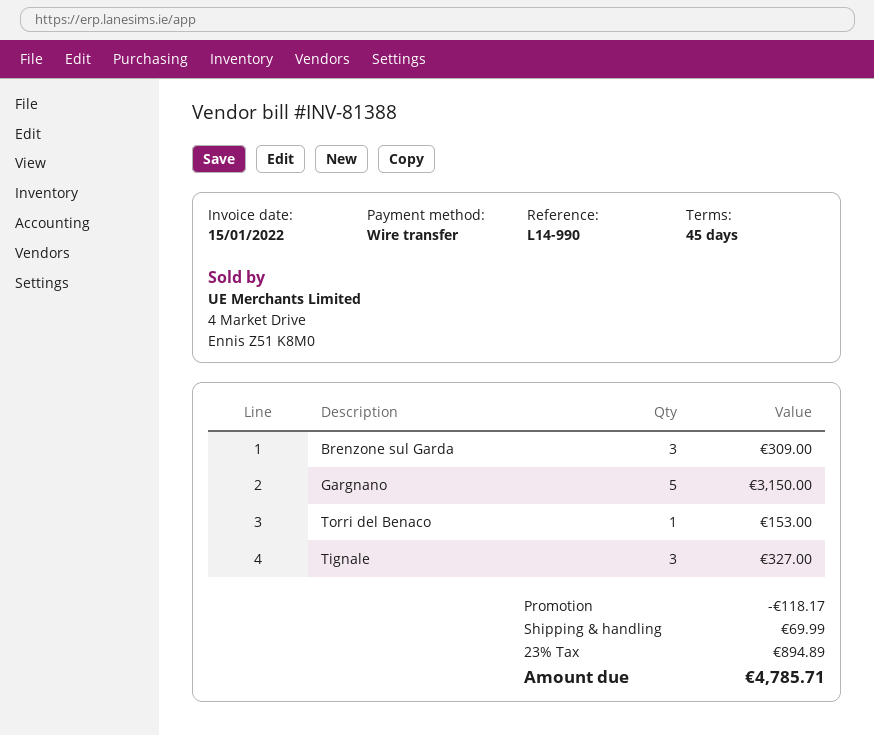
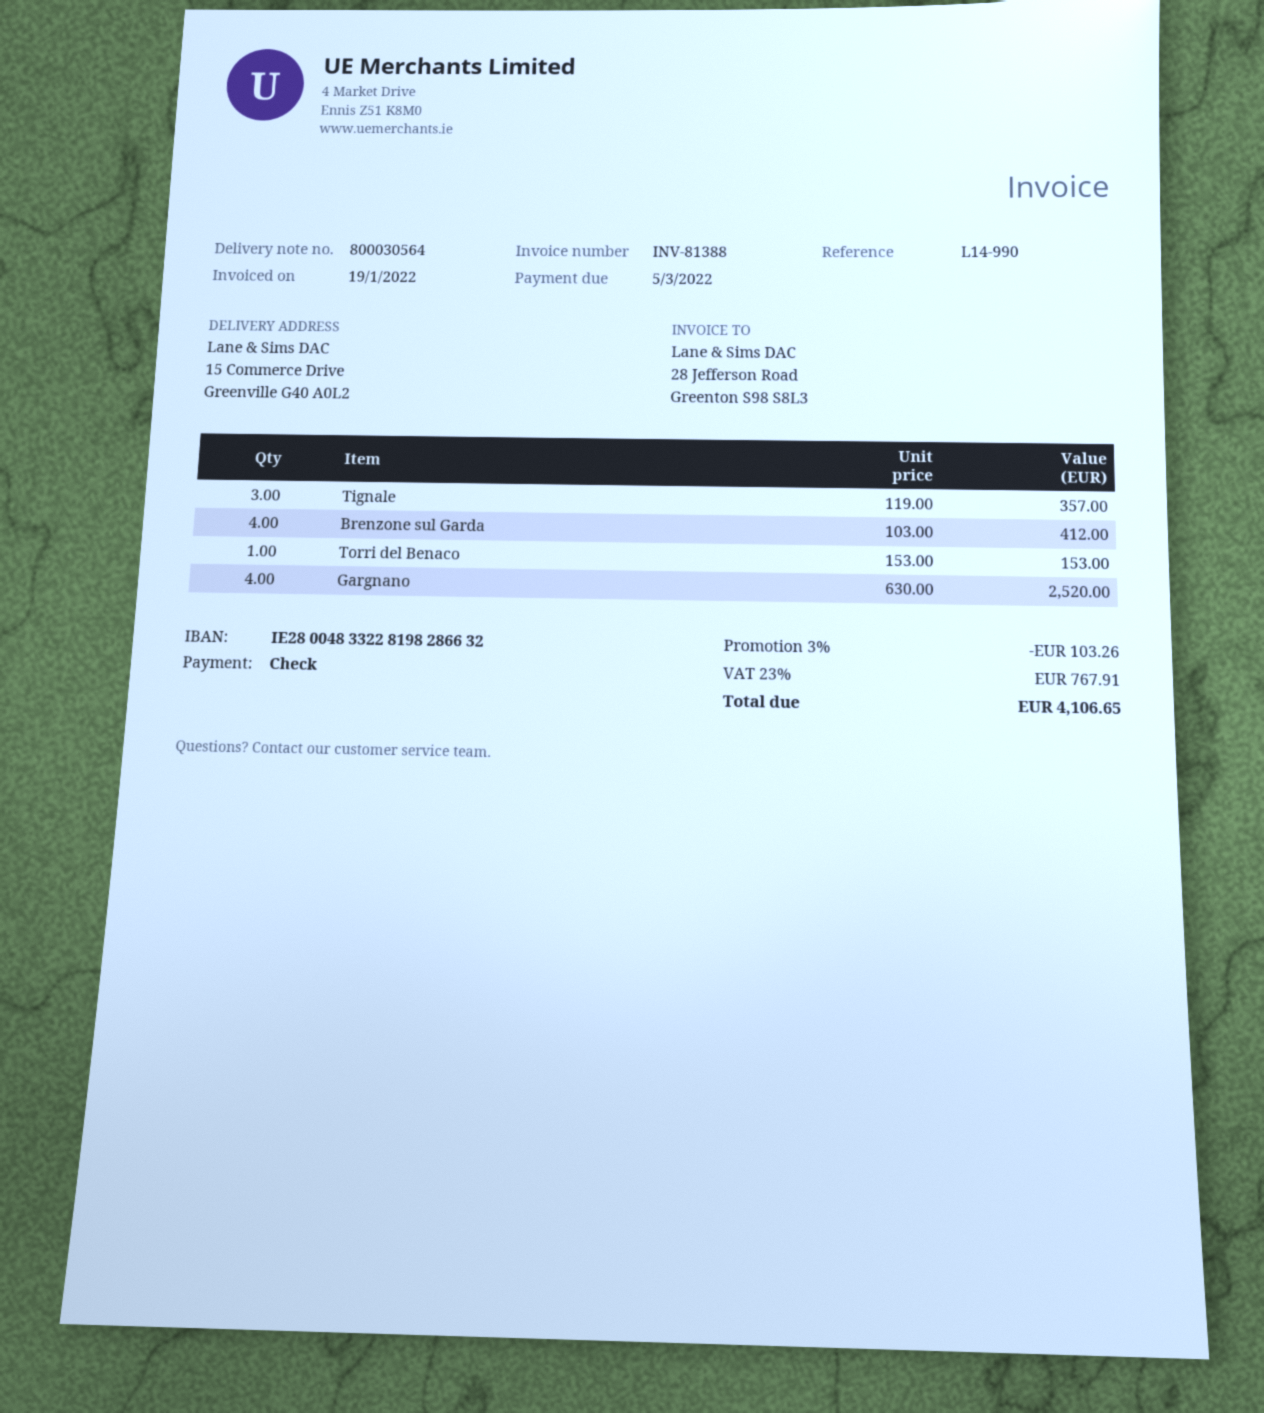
invoice date: 2022-01-15 -> 2022-01-19
payment method: bank transfer -> cheque
Brenzone sul Garda: 3 for 309.00 -> 4 for 412.00
Gargnano: 5 for 3150.00 -> 4 for 2520.00
Tignale: 3 for 327.00 -> 3 for 357.00
discount: 118.17 -> 103.26
shipping: 69.99 -> none
tax: 23% = 894.89 -> 23% = 767.91
total: 4785.71 -> 4106.65

